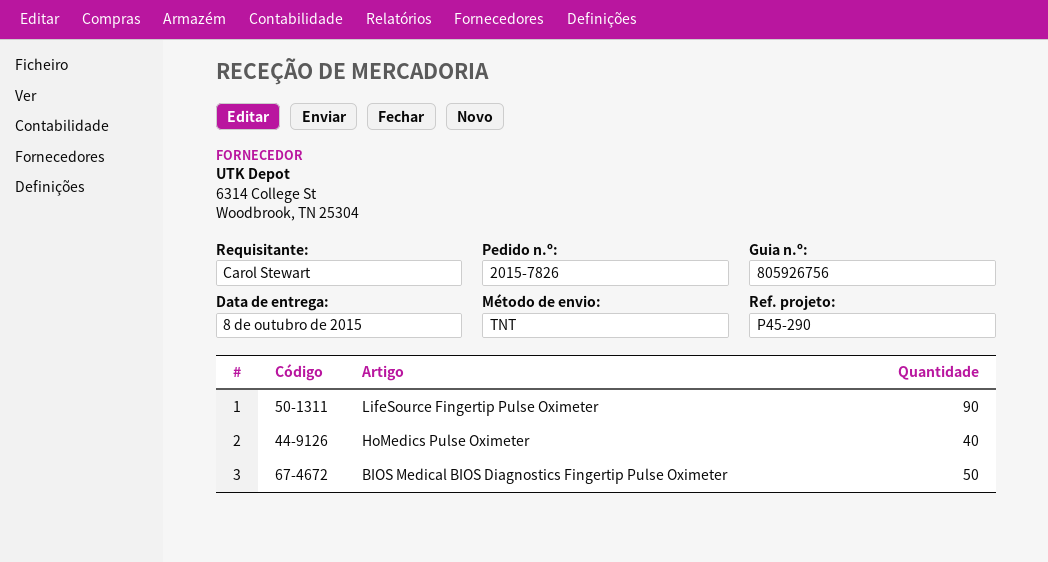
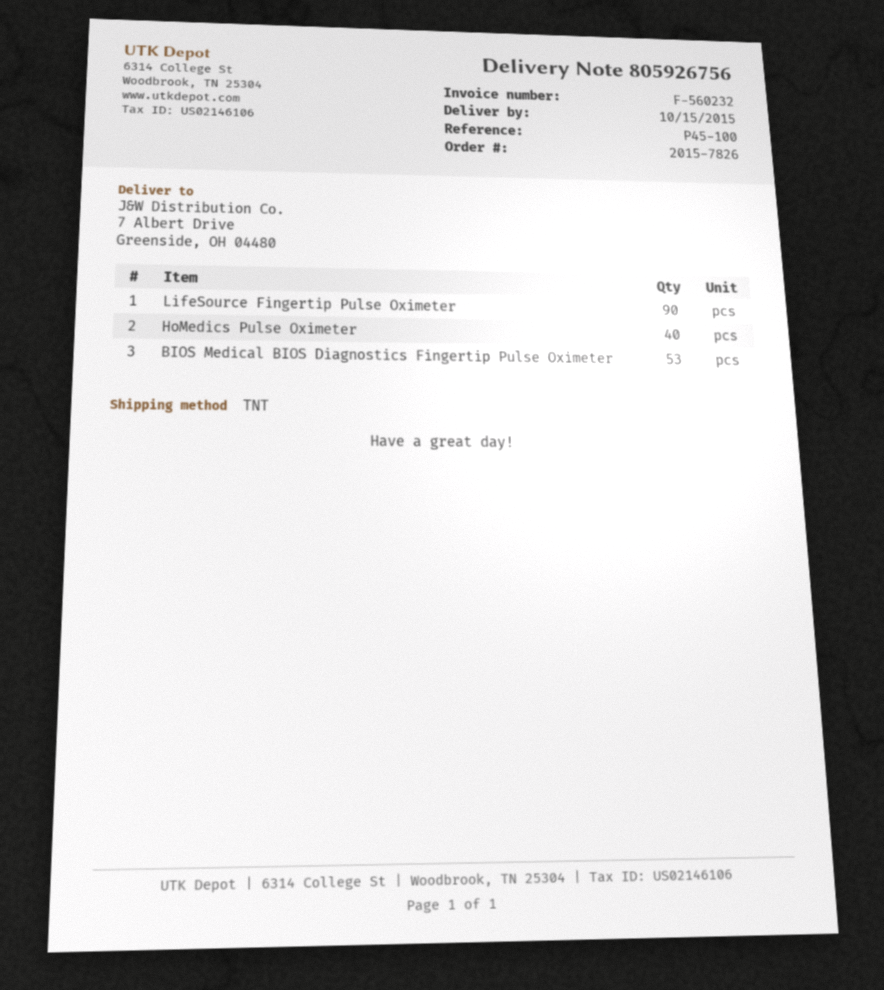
delivery date: 2015-10-08 -> 2015-10-15
reference: P45-290 -> P45-100
BIOS Medical BIOS Diagnostics Fingertip Pulse Oximeter: 50 -> 53

